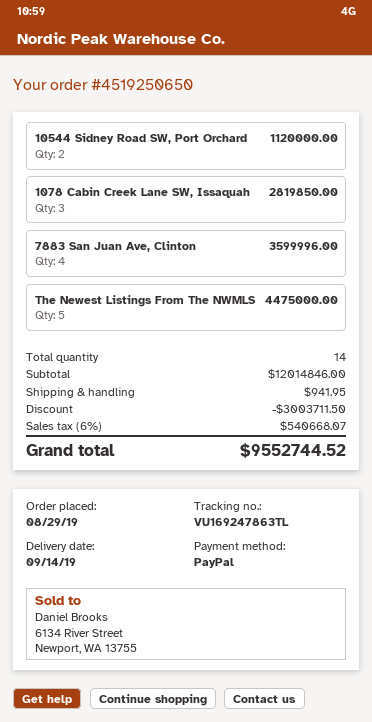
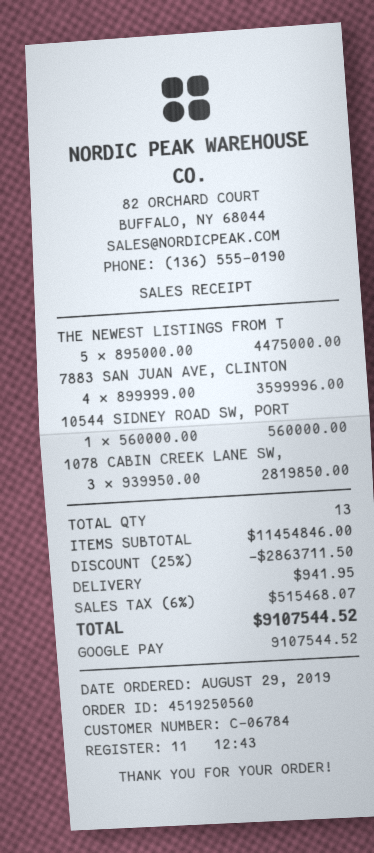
order number: 4519250650 -> 4519250560
payment method: PayPal -> Google Pay
10544 Sidney Road SW, Port Orchard: 2 for 1120000.00 -> 1 for 560000.00
total quantity: 14 -> 13
subtotal: 12014846.00 -> 11454846.00
discount: 3003711.50 -> 2863711.50
tax: 6% = 540668.07 -> 6% = 515468.07
total: 9552744.52 -> 9107544.52

